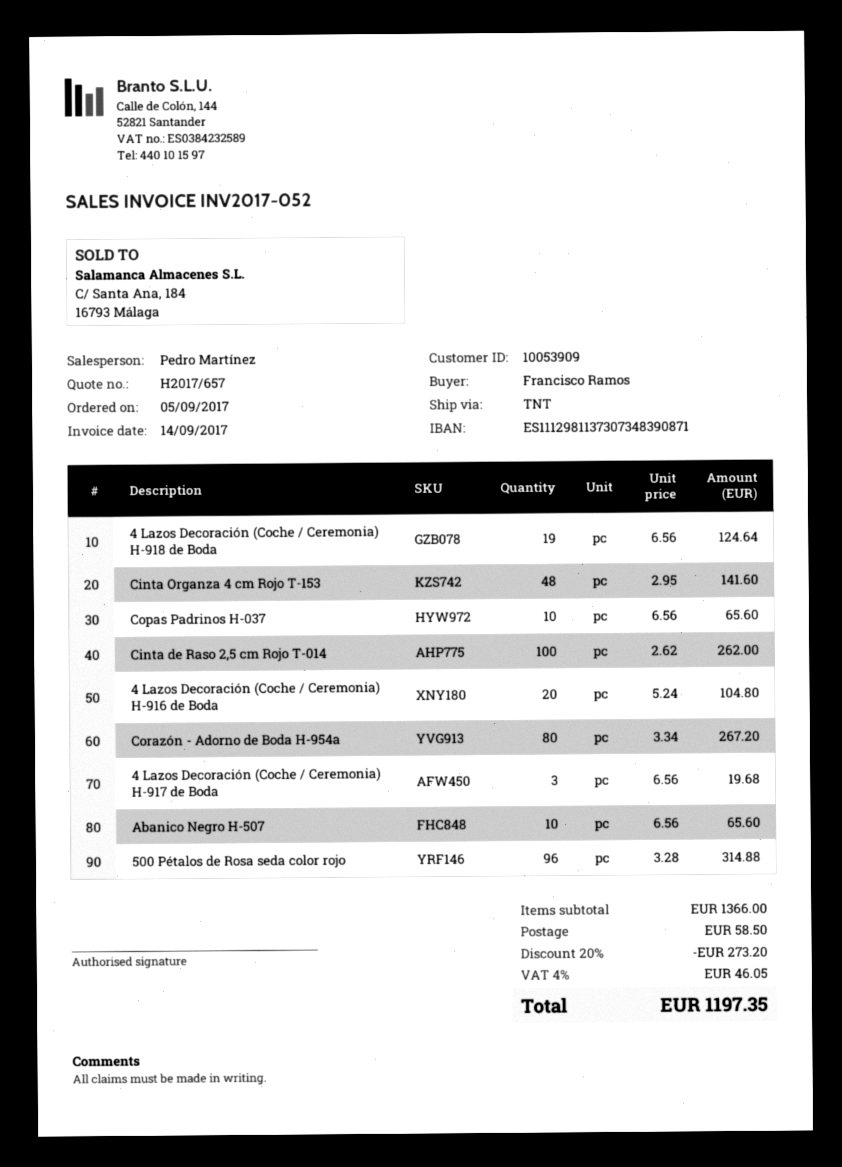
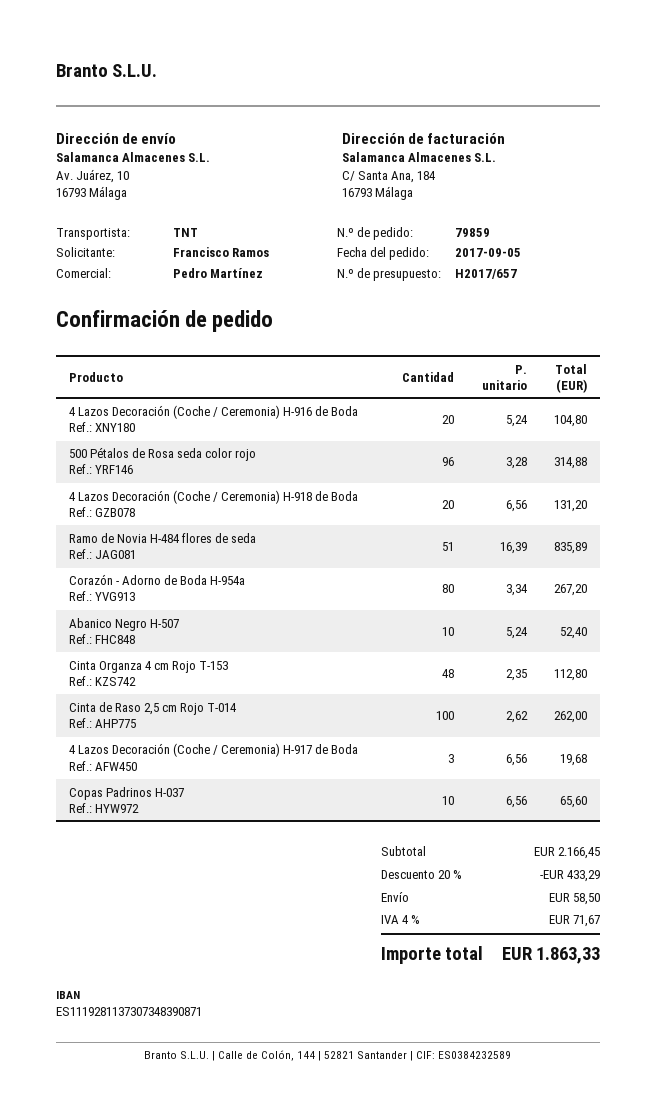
bank account: ES1112981137307348390871 -> ES1119281137307348390871
4 Lazos Decoración (Coche / Ceremonia) H-918 de Boda: 19 x 6.56 = 124.64 -> 20 x 6.56 = 131.20
Cinta Organza 4 cm Rojo T-153: 48 x 2.95 = 141.60 -> 48 x 2.35 = 112.80
Abanico Negro H-507: 10 x 6.56 = 65.60 -> 10 x 5.24 = 52.40
Ramo de Novia H-484 flores de seda: none -> 51 x 16.39 = 835.89
subtotal: 1366.00 -> 2166.45
discount: 20% = 273.20 -> 20% = 433.29
tax: 4% = 46.05 -> 4% = 71.67
total: 1197.35 -> 1863.33

